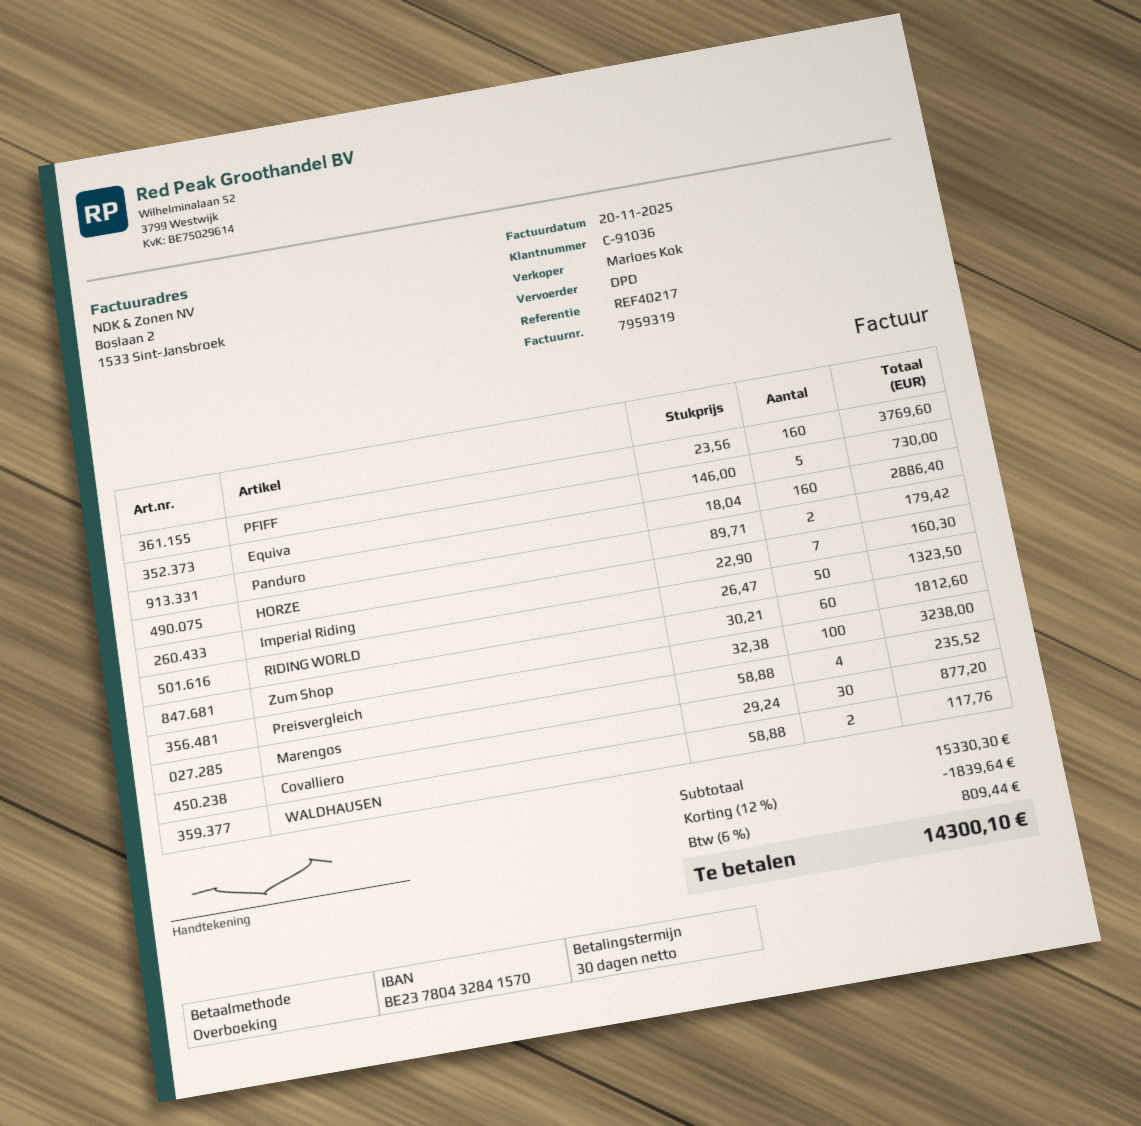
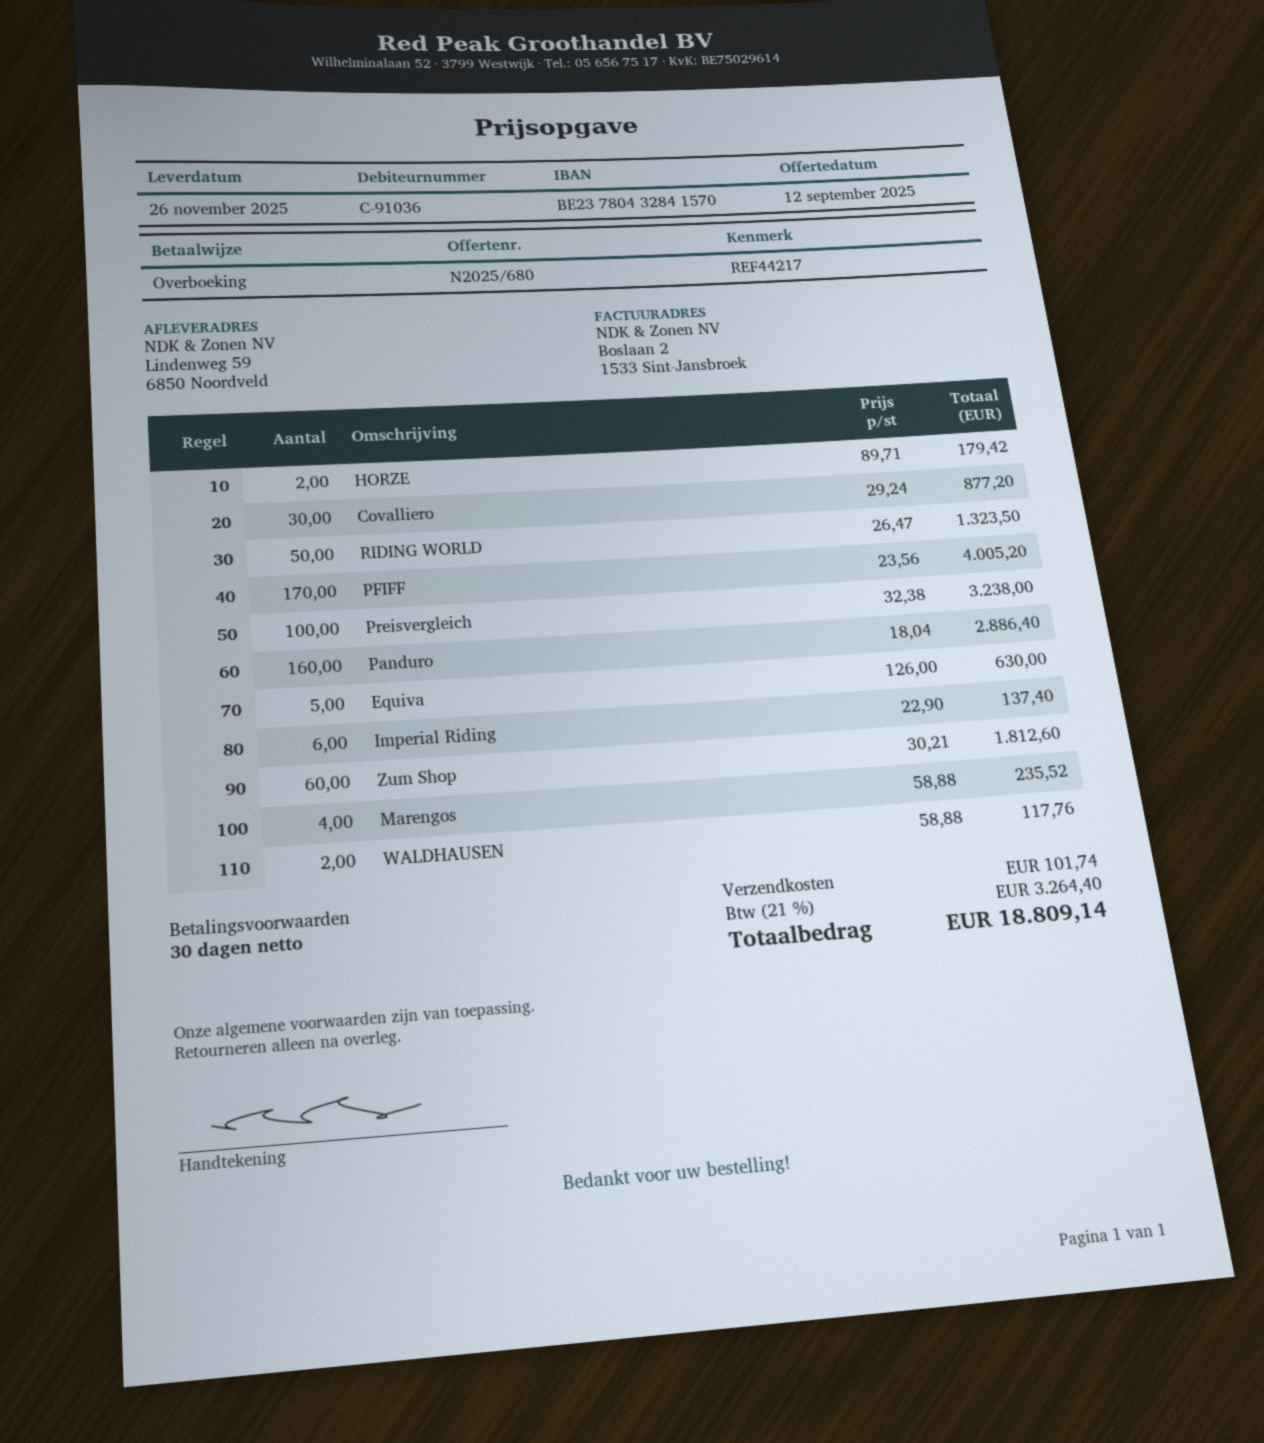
reference: REF40217 -> REF44217
PFIFF: 160 x 23.56 = 3769.60 -> 170 x 23.56 = 4005.20
Equiva: 5 x 146.00 = 730.00 -> 5 x 126.00 = 630.00
Imperial Riding: 7 x 22.90 = 160.30 -> 6 x 22.90 = 137.40
discount: 12% = 1839.64 -> none
shipping: none -> 101.74
tax: 6% = 809.44 -> 21% = 3264.40
total: 14300.10 -> 18809.14

